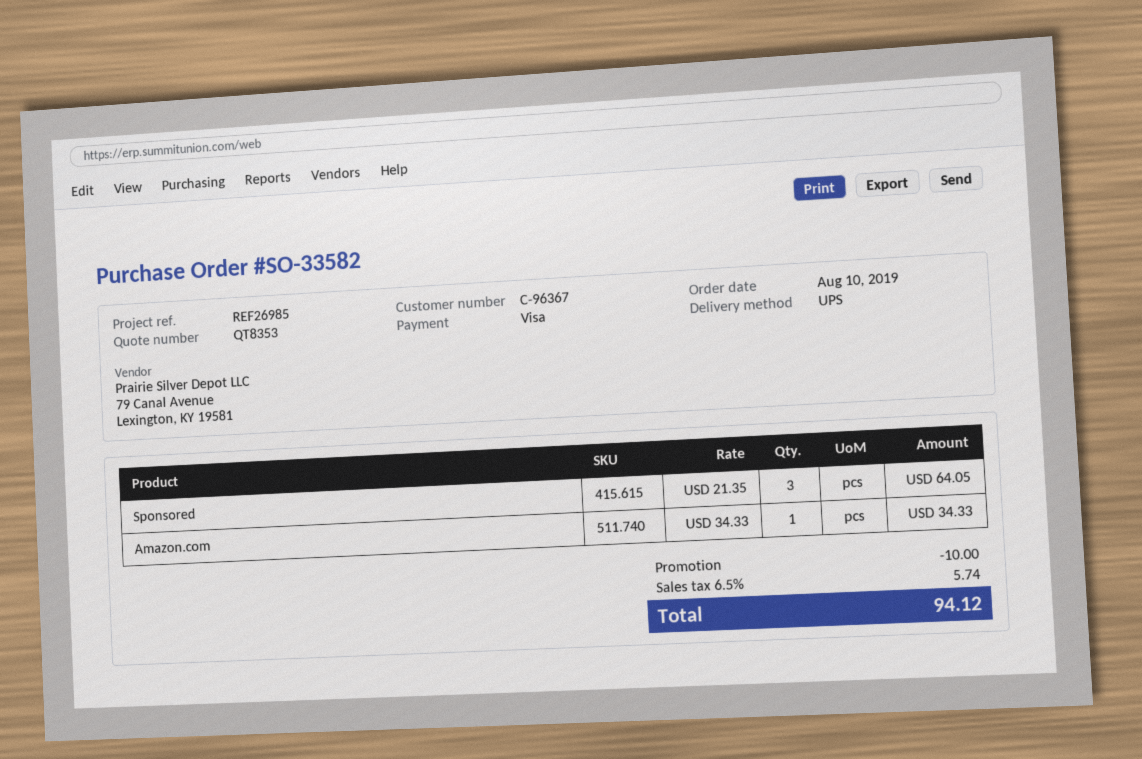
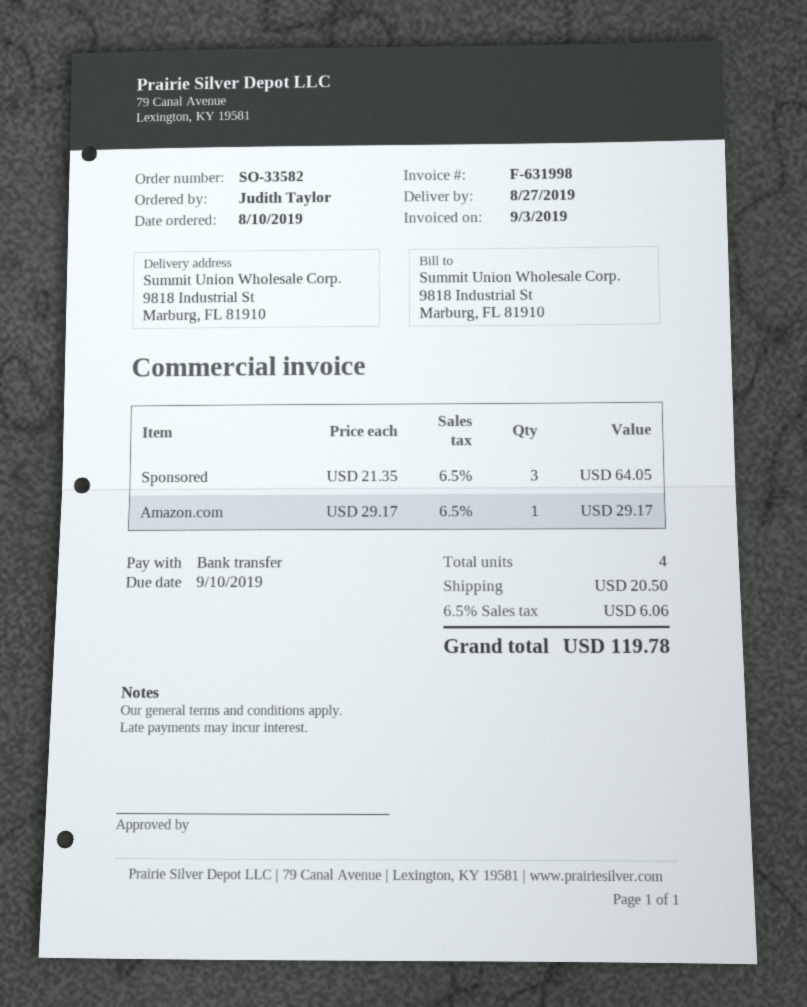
payment method: Visa -> bank transfer
Amazon.com: 1 x 34.33 = 34.33 -> 1 x 29.17 = 29.17
discount: 10.00 -> none
shipping: none -> 20.50
tax: 6.5% = 5.74 -> 6.5% = 6.06
total: 94.12 -> 119.78

